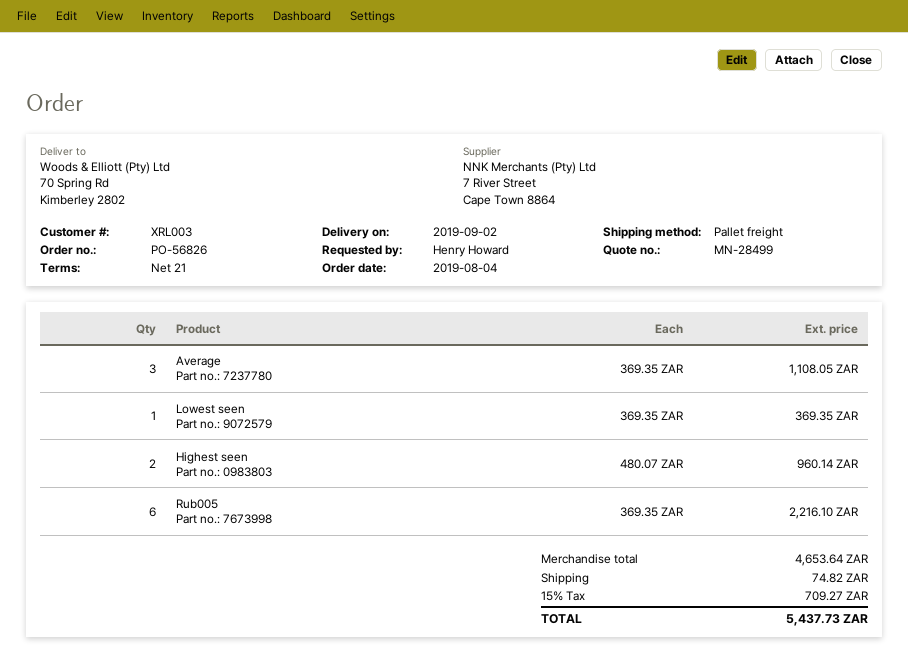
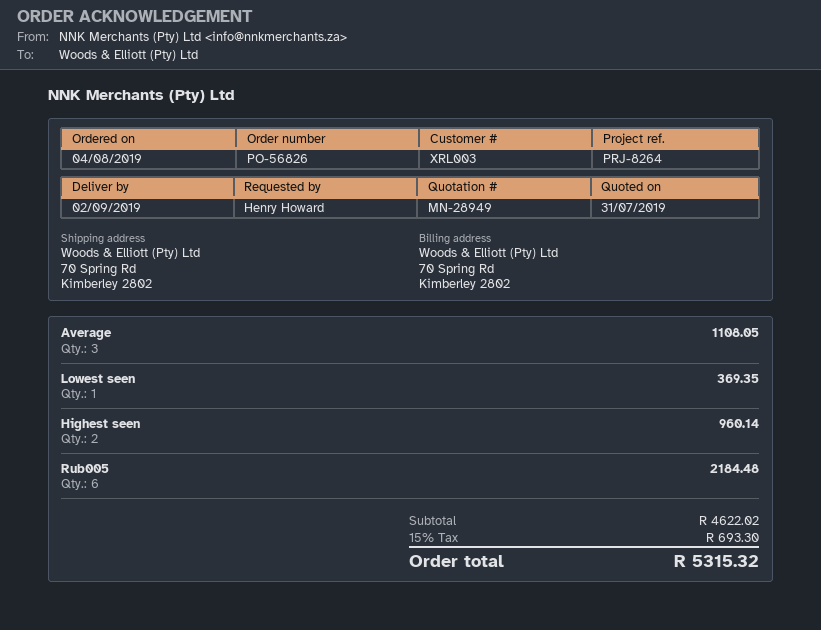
quote number: MN-28499 -> MN-28949
Rub005: 6 for 2216.10 -> 6 for 2184.48
subtotal: 4653.64 -> 4622.02
shipping: 74.82 -> none
tax: 15% = 709.27 -> 15% = 693.30
total: 5437.73 -> 5315.32

